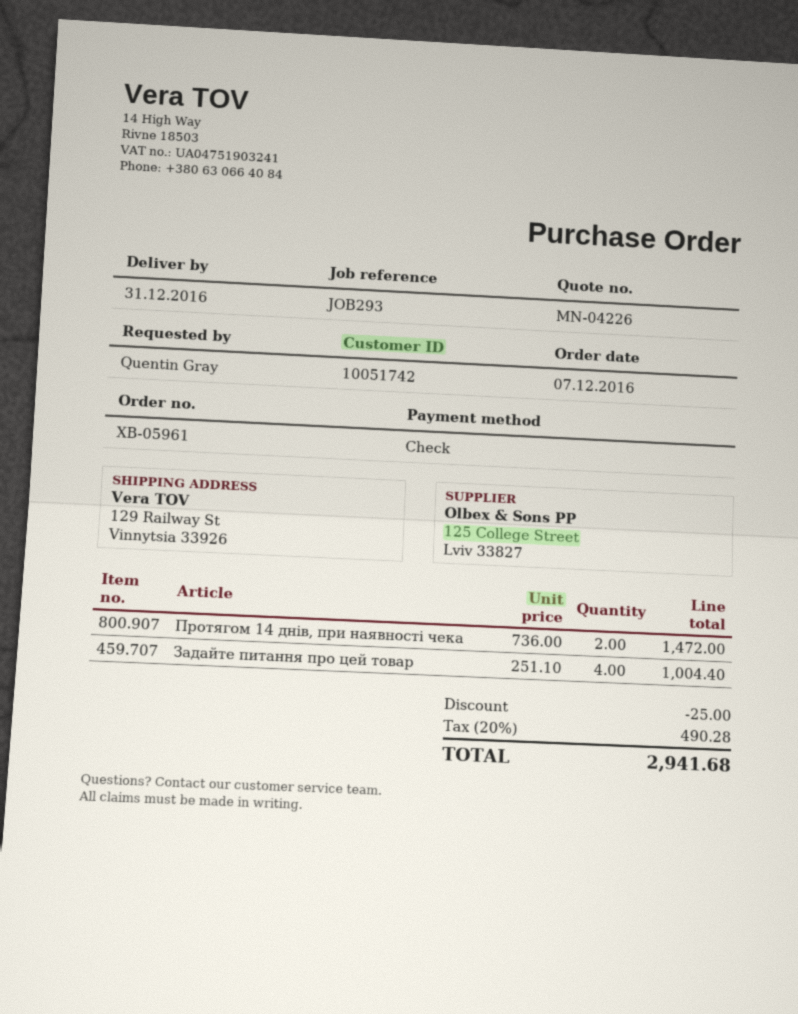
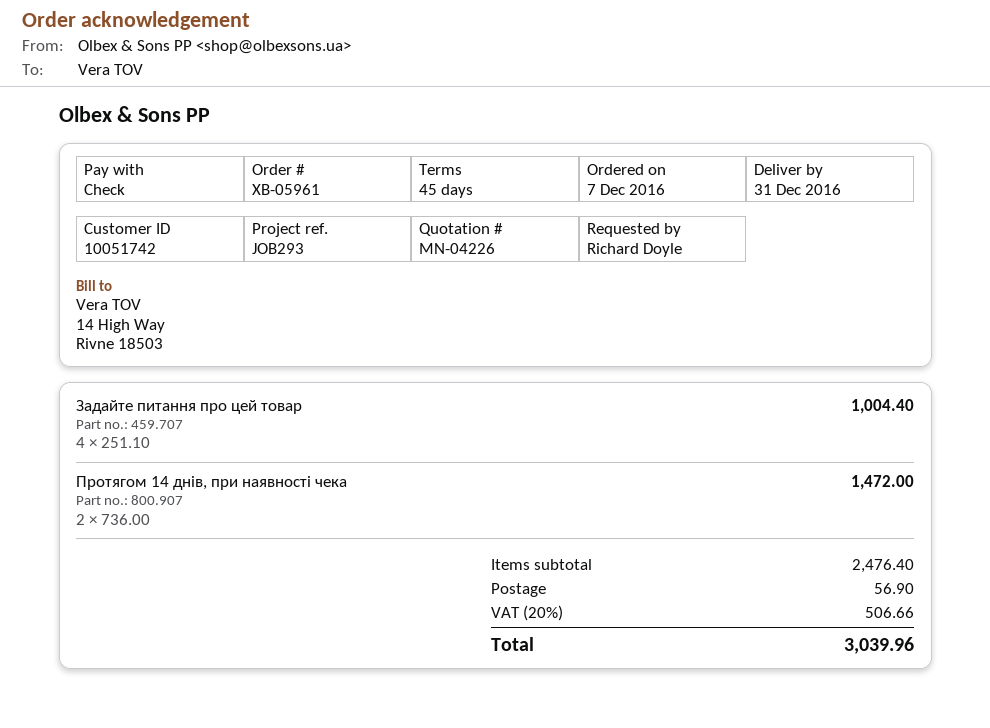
ordered by: Quentin Gray -> Richard Doyle
discount: 25.00 -> none
shipping: none -> 56.90
tax: 20% = 490.28 -> 20% = 506.66
total: 2941.68 -> 3039.96

